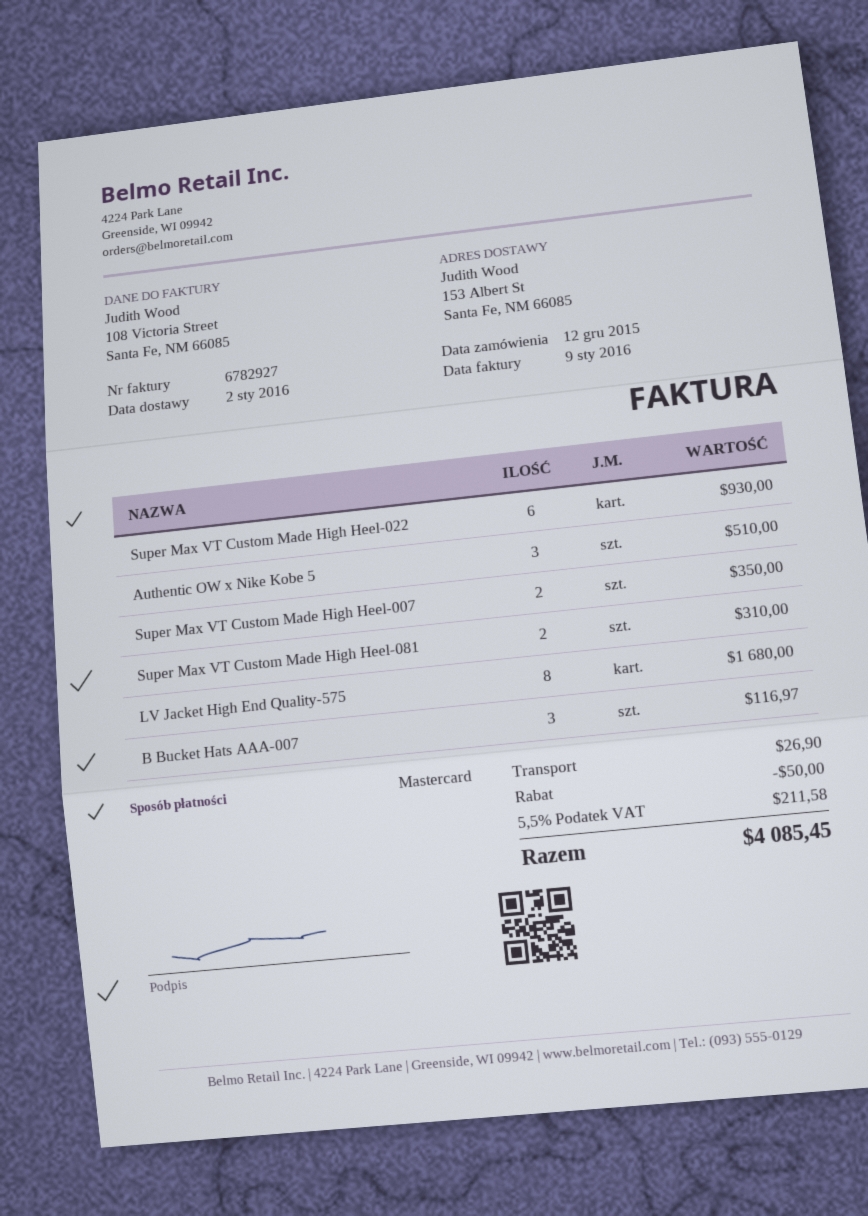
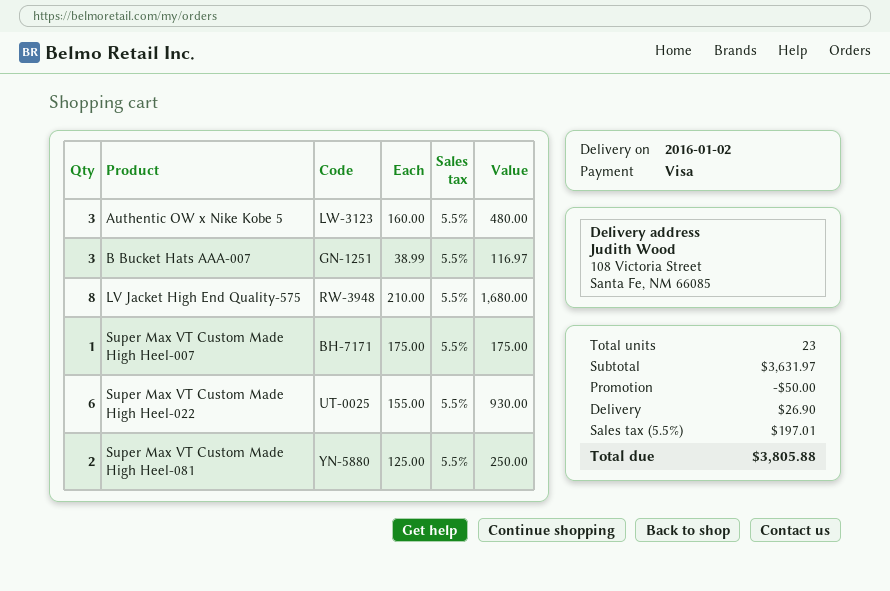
payment method: Mastercard -> Visa
ship to: 153 Albert St, Santa Fe, NM 66085 -> 108 Victoria Street, Santa Fe, NM 66085
Authentic OW x Nike Kobe 5: 3 for 510.00 -> 3 for 480.00
Super Max VT Custom Made High Heel-007: 2 for 350.00 -> 1 for 175.00
Super Max VT Custom Made High Heel-081: 2 for 310.00 -> 2 for 250.00
tax: 5.5% = 211.58 -> 5.5% = 197.01
total: 4085.45 -> 3805.88

